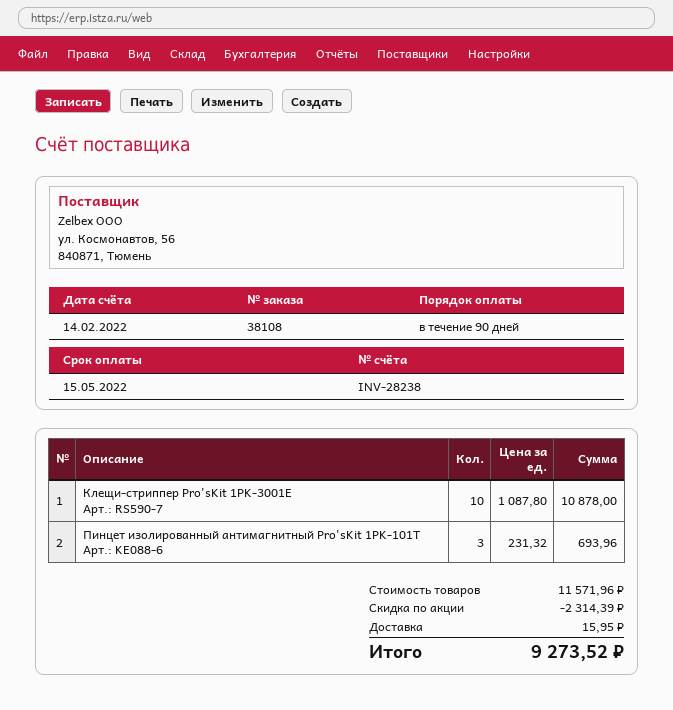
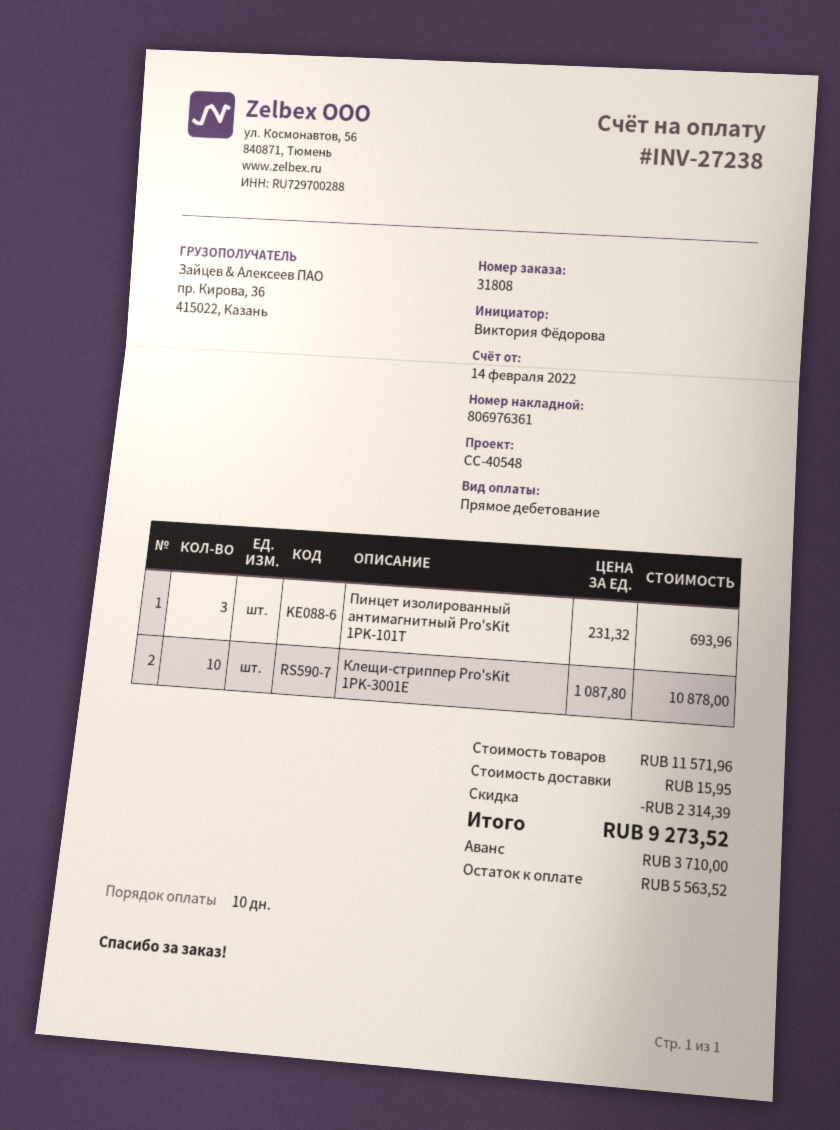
order number: 38108 -> 31808
invoice number: INV-28238 -> INV-27238
payment terms: 90 days -> 10 days

